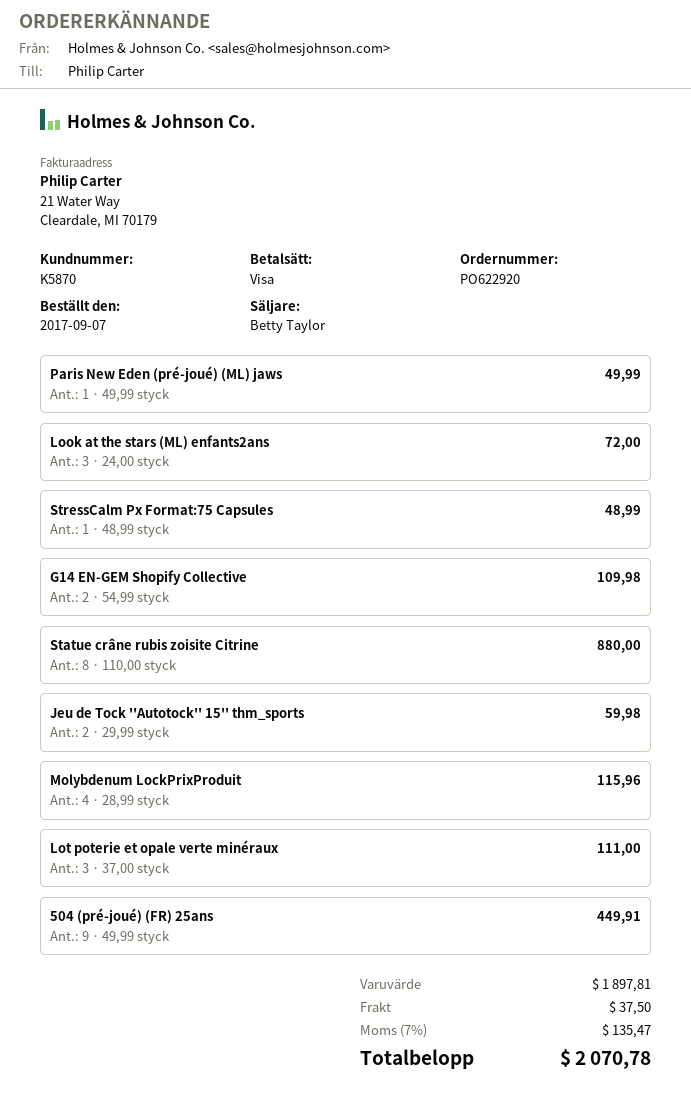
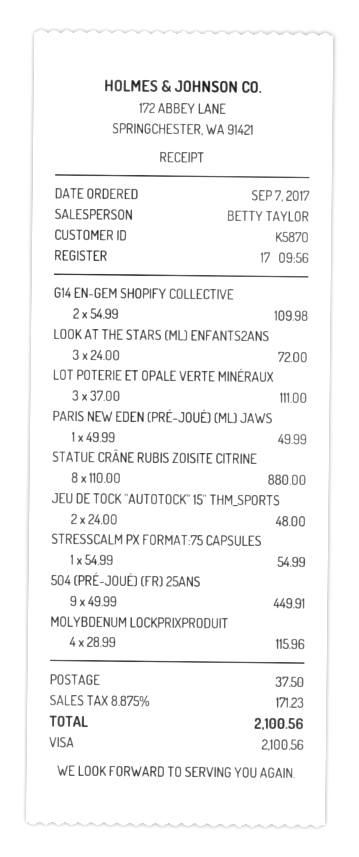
StressCalm Px Format:75 Capsules: 1 x 48.99 = 48.99 -> 1 x 54.99 = 54.99
Jeu de Tock ''Autotock'' 15'' thm_sports: 2 x 29.99 = 59.98 -> 2 x 24.00 = 48.00
tax: 7% = 135.47 -> 8.875% = 171.23
total: 2070.78 -> 2100.56

